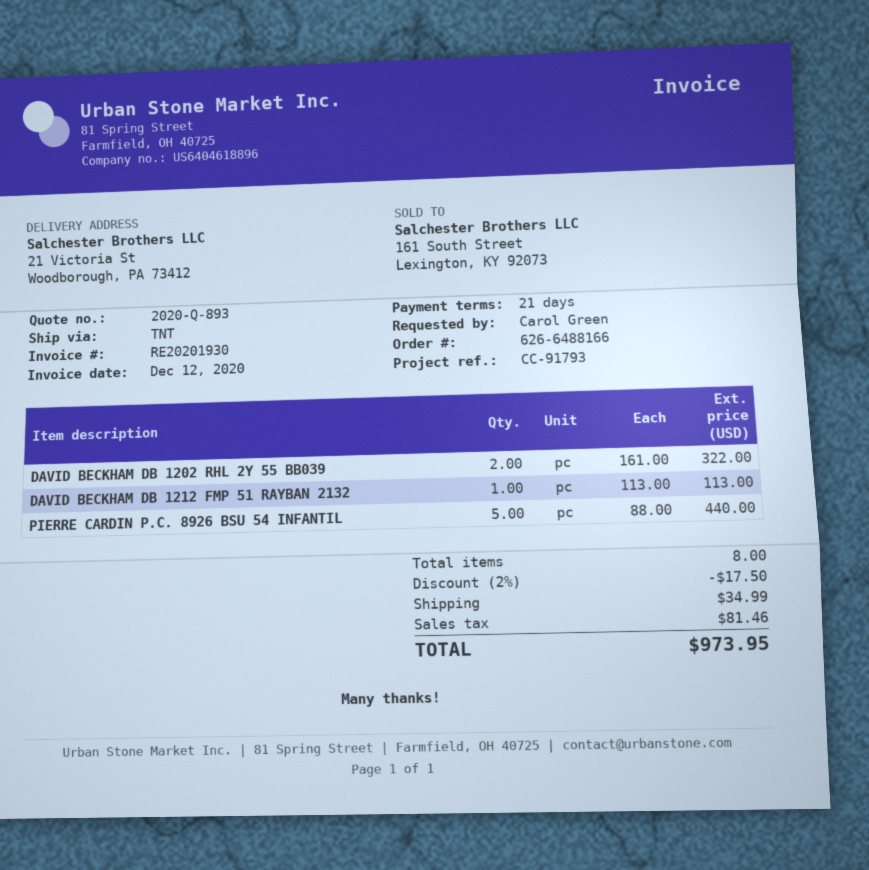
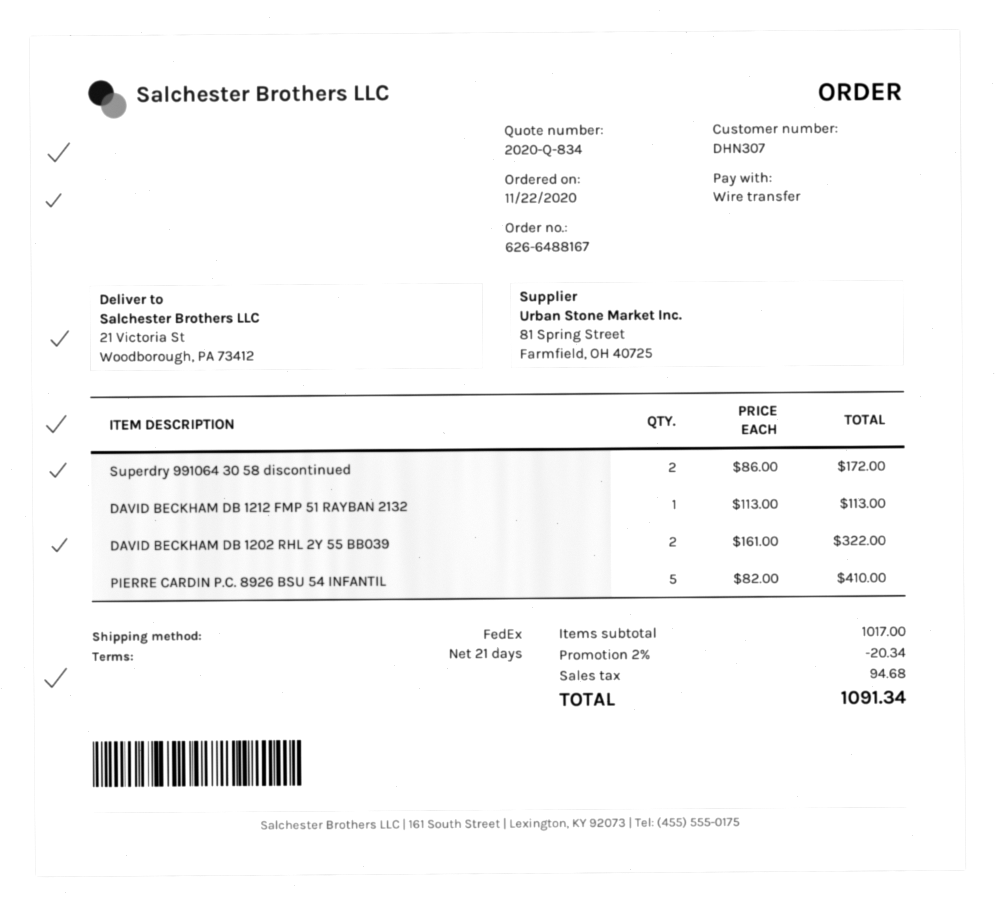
quote number: 2020-Q-893 -> 2020-Q-834
order number: 626-6488166 -> 626-6488167
shipping method: TNT -> FedEx
PIERRE CARDIN P.C. 8926 BSU 54 INFANTIL: 5 x 88.00 = 440.00 -> 5 x 82.00 = 410.00
Superdry 991064 30 58 discontinued: none -> 2 x 86.00 = 172.00
discount: 2% = 17.50 -> 2% = 20.34
shipping: 34.99 -> none
tax: 81.46 -> 94.68
total: 973.95 -> 1091.34

